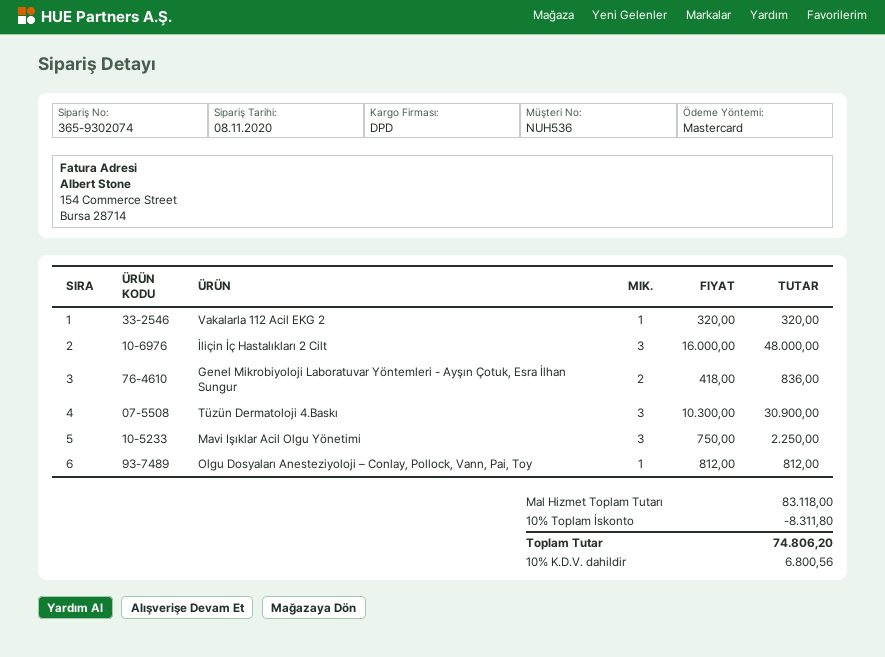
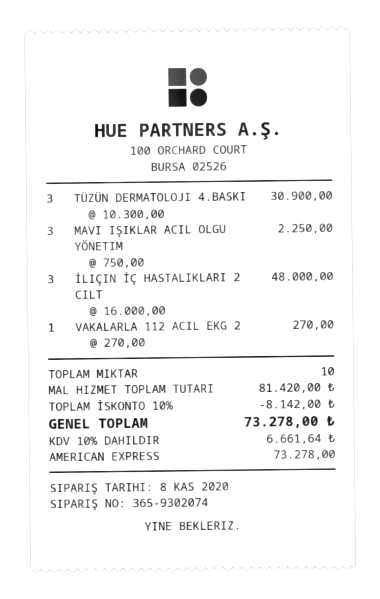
payment method: Mastercard -> American Express
Vakalarla 112 Acil EKG 2: 1 x 320.00 = 320.00 -> 1 x 270.00 = 270.00
Genel Mikrobiyoloji Laboratuvar Yöntemleri - Ayşın Çotuk, Esra İlhan Sungur: 2 x 418.00 = 836.00 -> none
Olgu Dosyaları Anesteziyoloji – Conlay, Pollock, Vann, Pai, Toy: 1 x 812.00 = 812.00 -> none
subtotal: 83118.00 -> 81420.00
discount: 10% = 8311.80 -> 10% = 8142.00
tax: 10% = 6800.56 -> 10% = 6661.64
total: 74806.20 -> 73278.00

